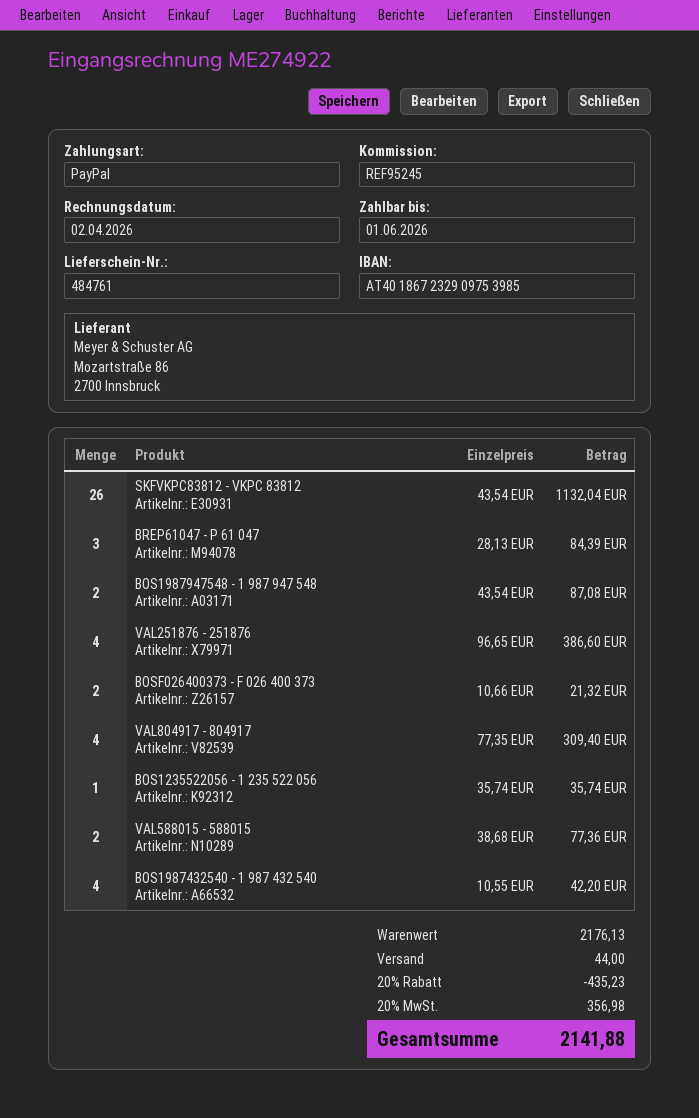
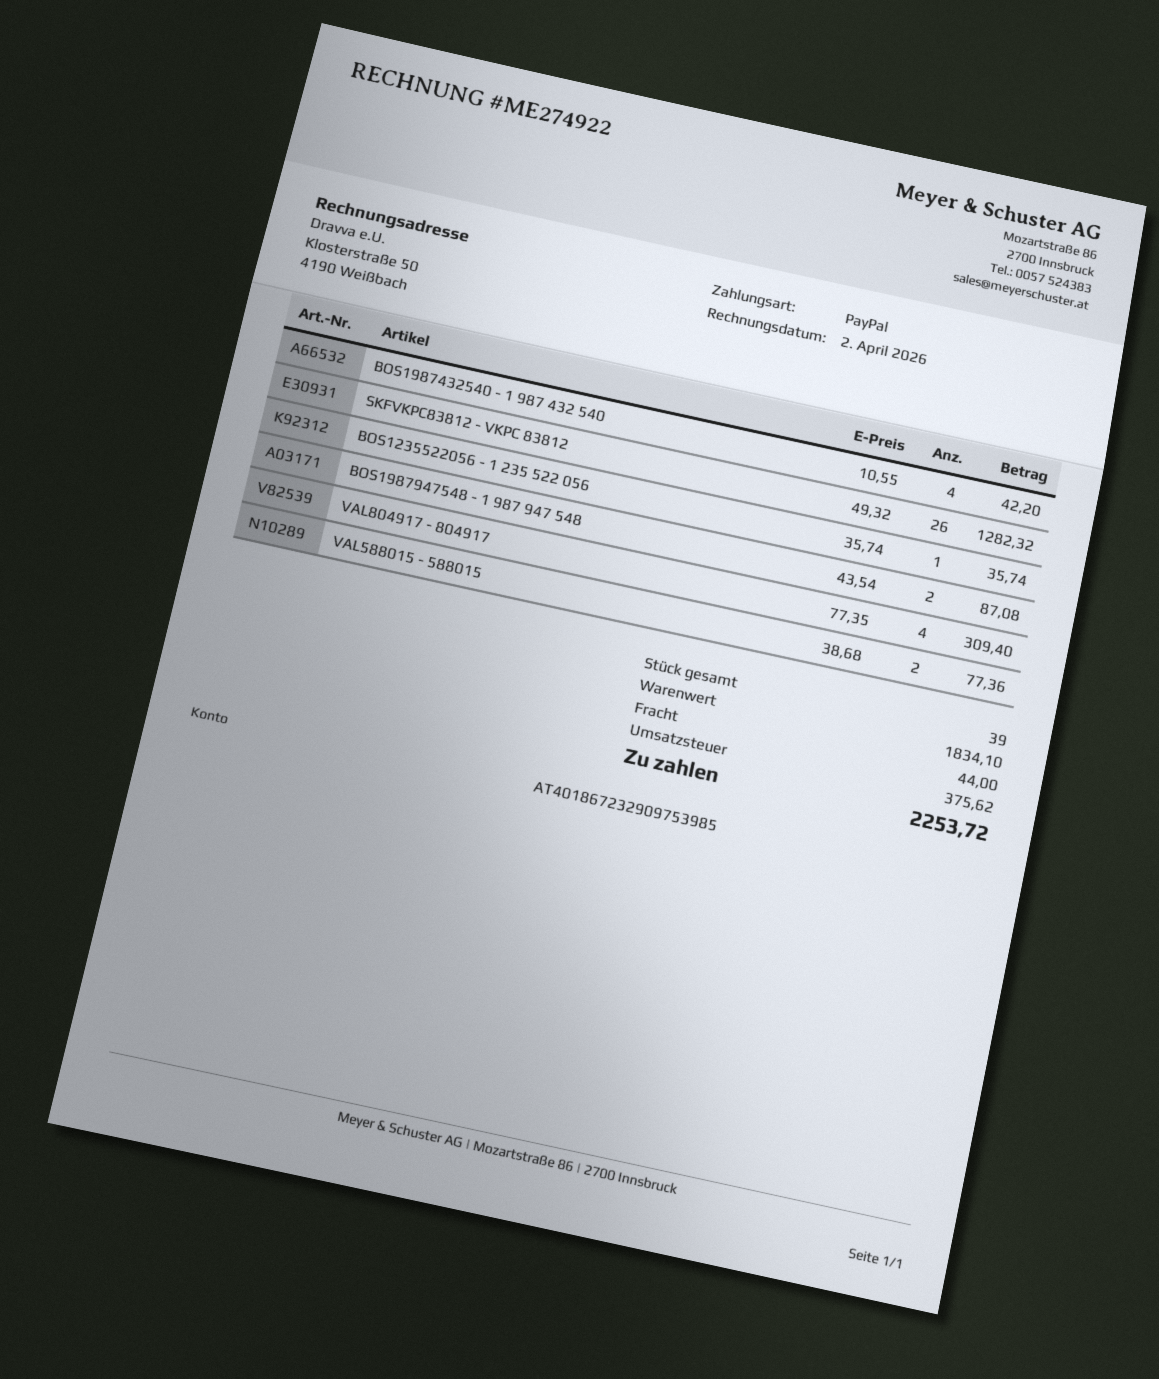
SKFVKPC83812 - VKPC 83812: 26 x 43.54 = 1132.04 -> 26 x 49.32 = 1282.32
BREP61047 - P 61 047: 3 x 28.13 = 84.39 -> none
VAL251876 - 251876: 4 x 96.65 = 386.60 -> none
BOSF026400373 - F 026 400 373: 2 x 10.66 = 21.32 -> none
subtotal: 2176.13 -> 1834.10
discount: 20% = 435.23 -> none
tax: 356.98 -> 375.62
total: 2141.88 -> 2253.72

